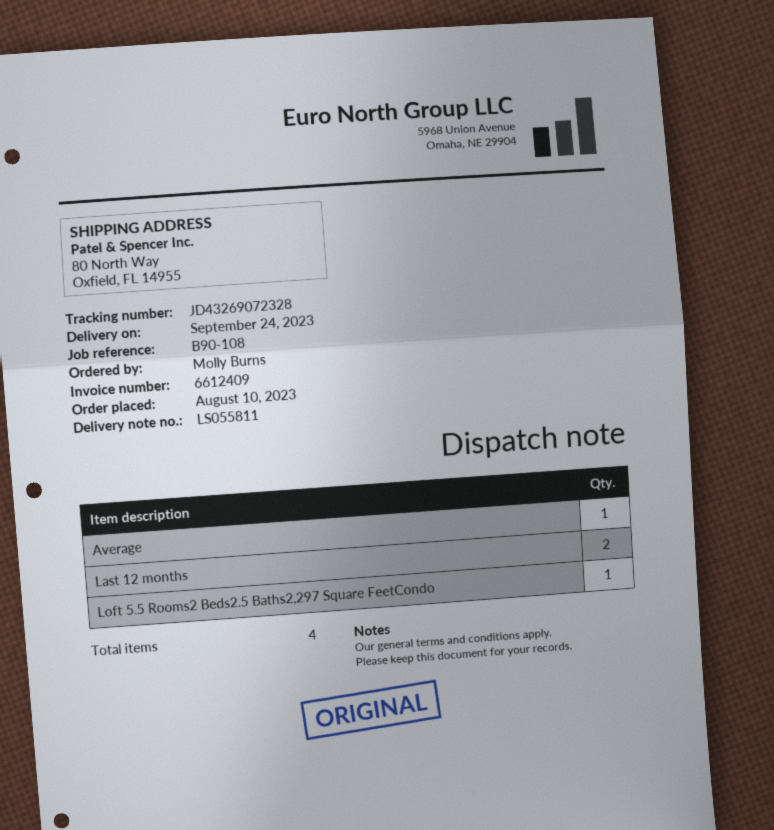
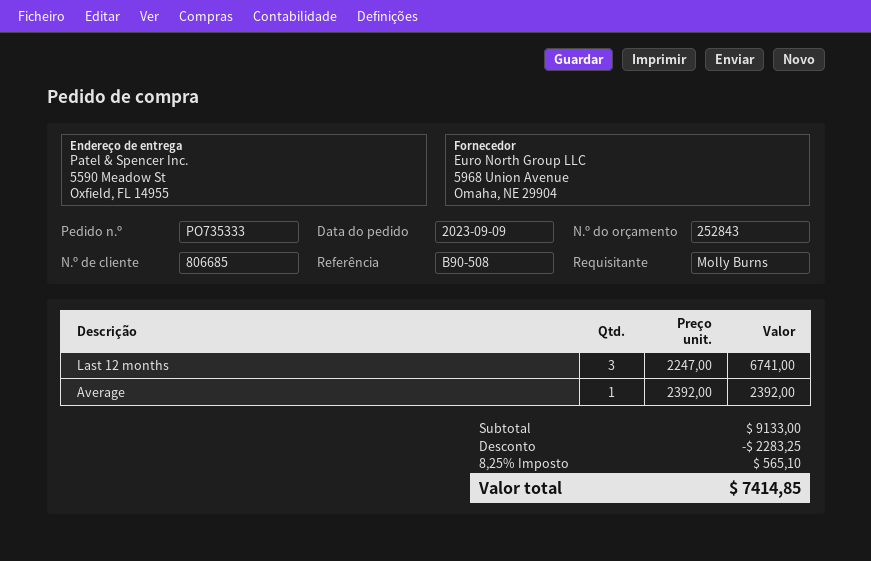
order date: 2023-08-10 -> 2023-09-09
reference: B90-108 -> B90-508
ship to: 80 North Way, Oxfield, FL 14955 -> 5590 Meadow St, Oxfield, FL 14955
Last 12 months: 2 -> 3
Loft 5.5 Rooms2 Beds2.5 Baths2,297 Square FeetCondo: 1 -> none

